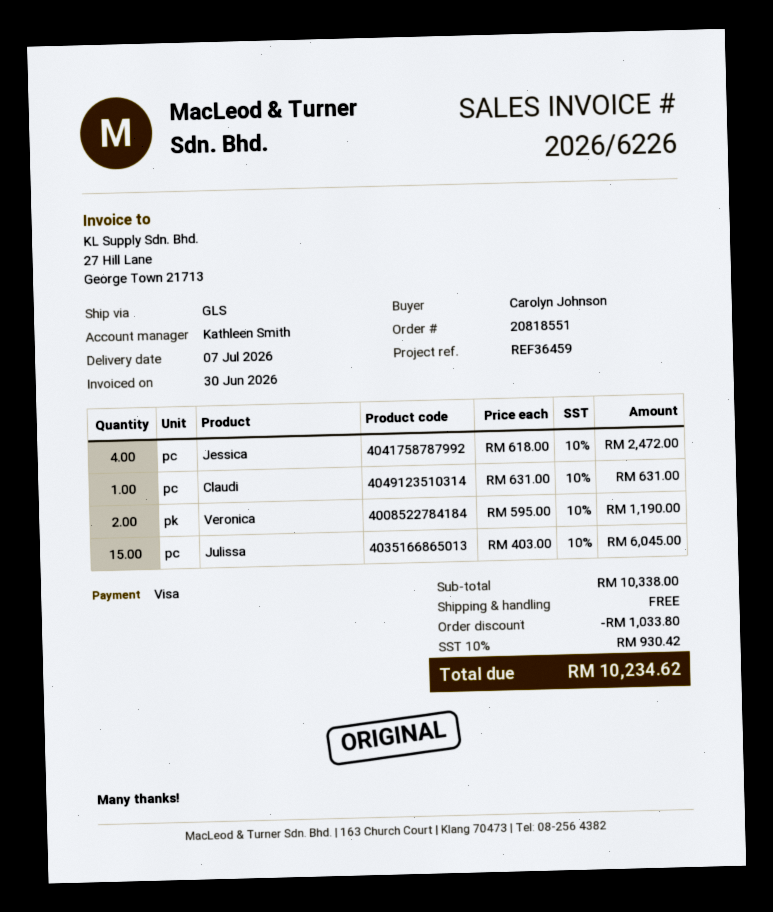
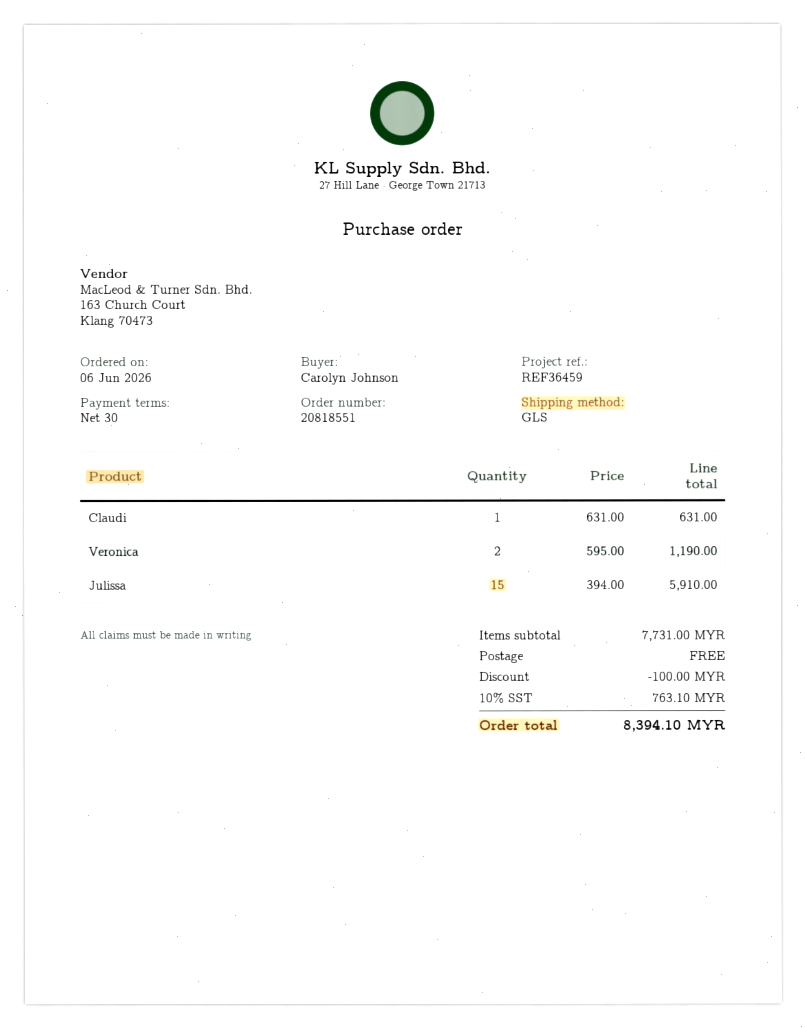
Jessica: 4 x 618.00 = 2472.00 -> none
Julissa: 15 x 403.00 = 6045.00 -> 15 x 394.00 = 5910.00
subtotal: 10338.00 -> 7731.00
discount: 1033.80 -> 100.00
tax: 10% = 930.42 -> 10% = 763.10
total: 10234.62 -> 8394.10

